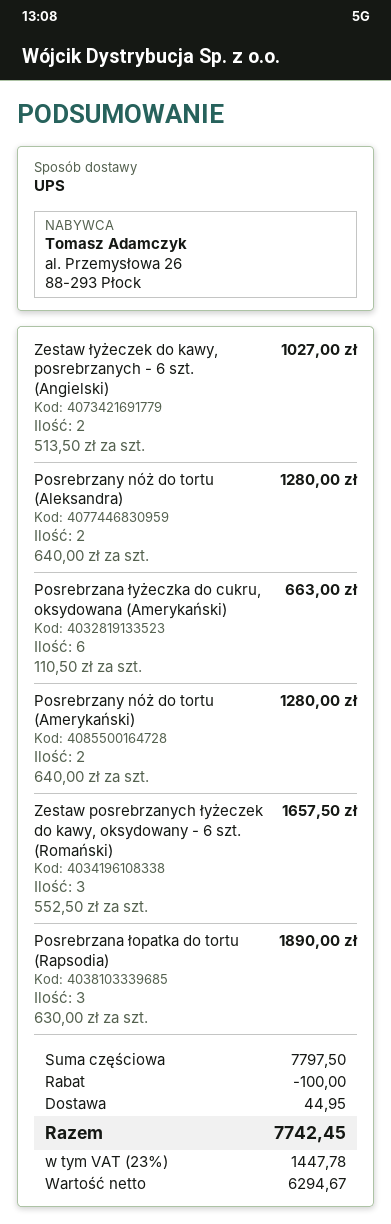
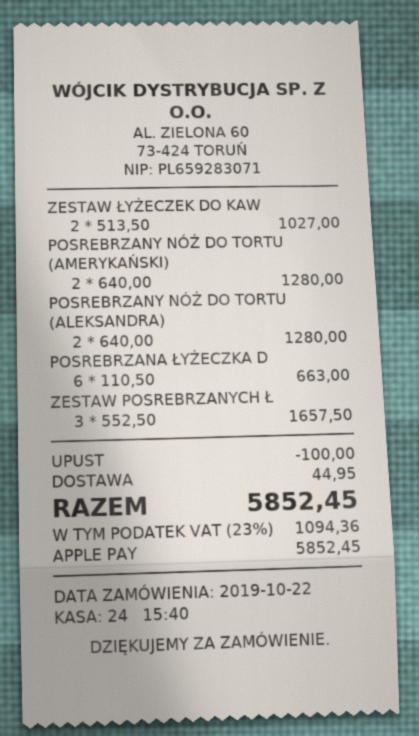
Posrebrzana łopatka do tortu (Rapsodia): 3 x 630.00 = 1890.00 -> none
tax: 23% = 1447.78 -> 23% = 1094.36
total: 7742.45 -> 5852.45

